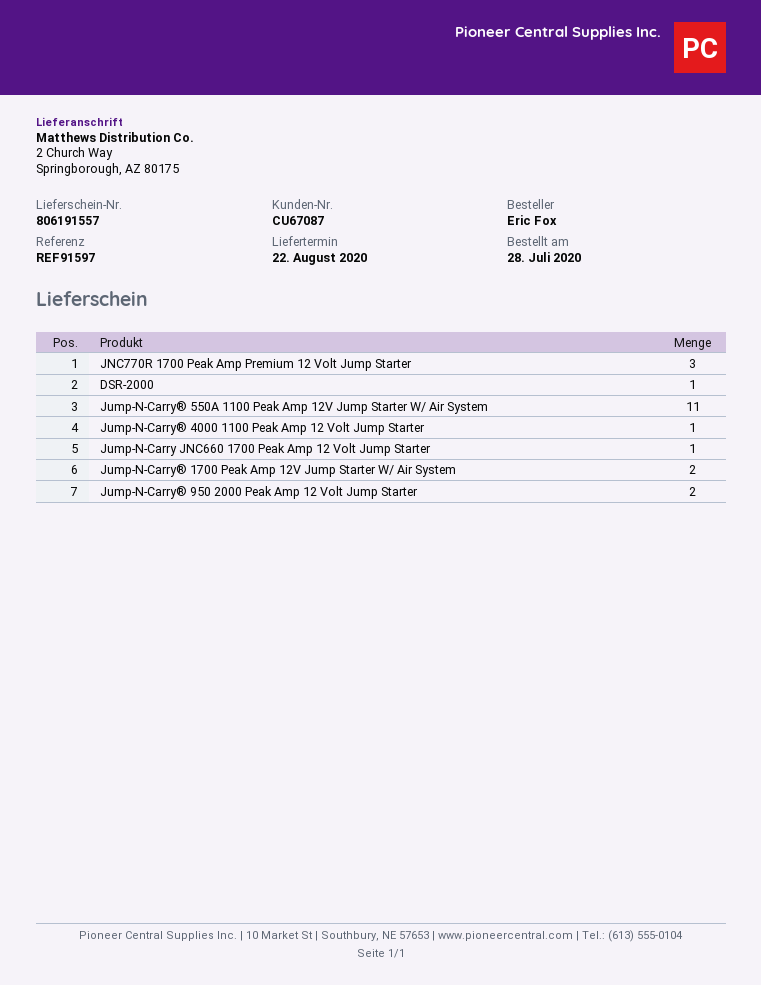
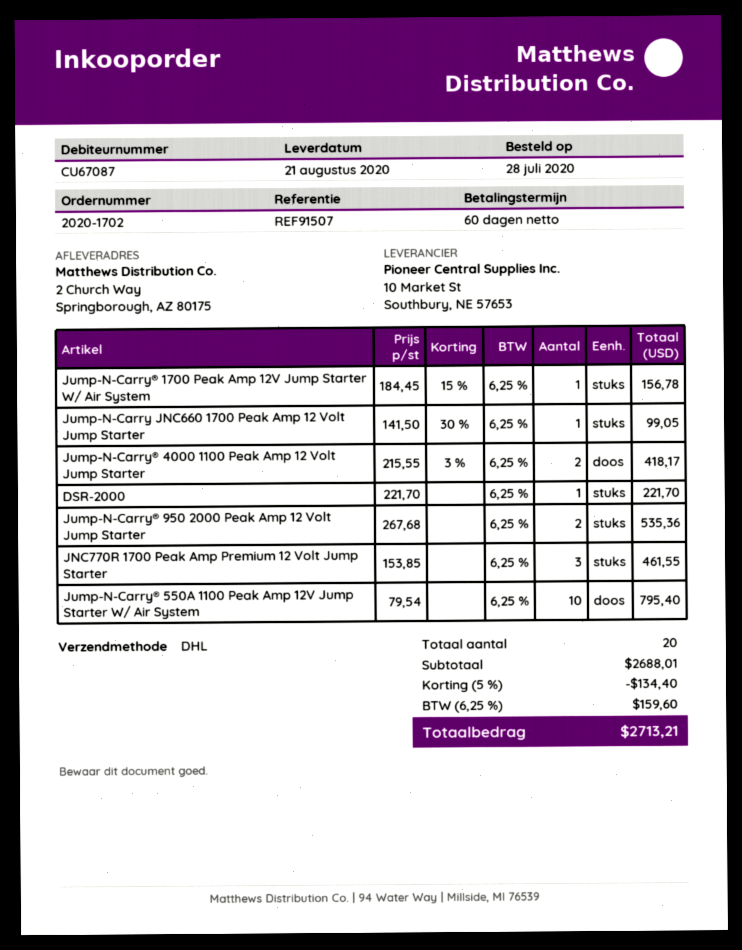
delivery date: 2020-08-22 -> 2020-08-21
reference: REF91597 -> REF91507
Jump-N-Carry® 550A 1100 Peak Amp 12V Jump Starter W/ Air System: 11 -> 10
Jump-N-Carry® 4000 1100 Peak Amp 12 Volt Jump Starter: 1 -> 2
Jump-N-Carry® 1700 Peak Amp 12V Jump Starter W/ Air System: 2 -> 1

